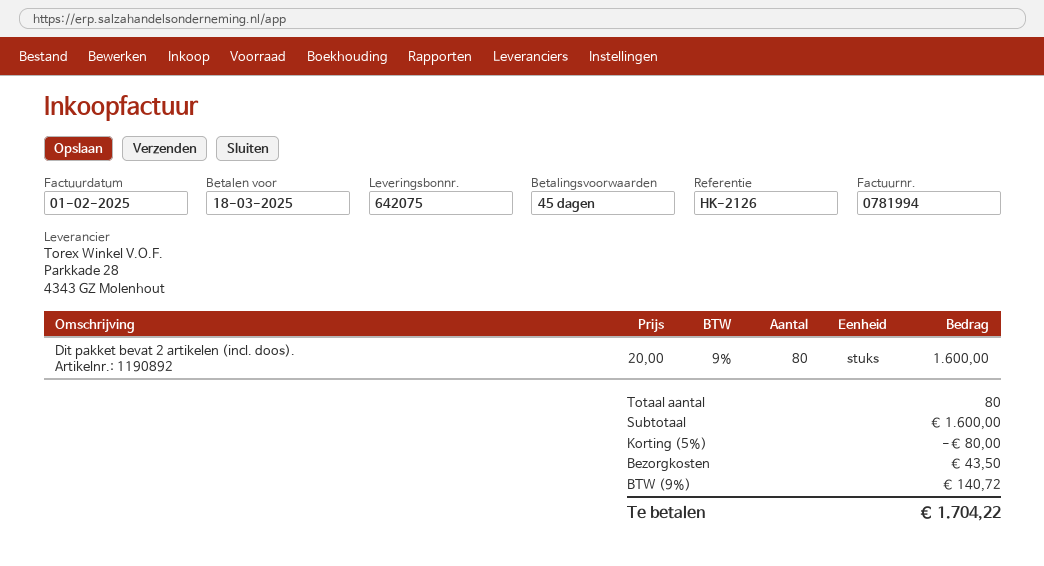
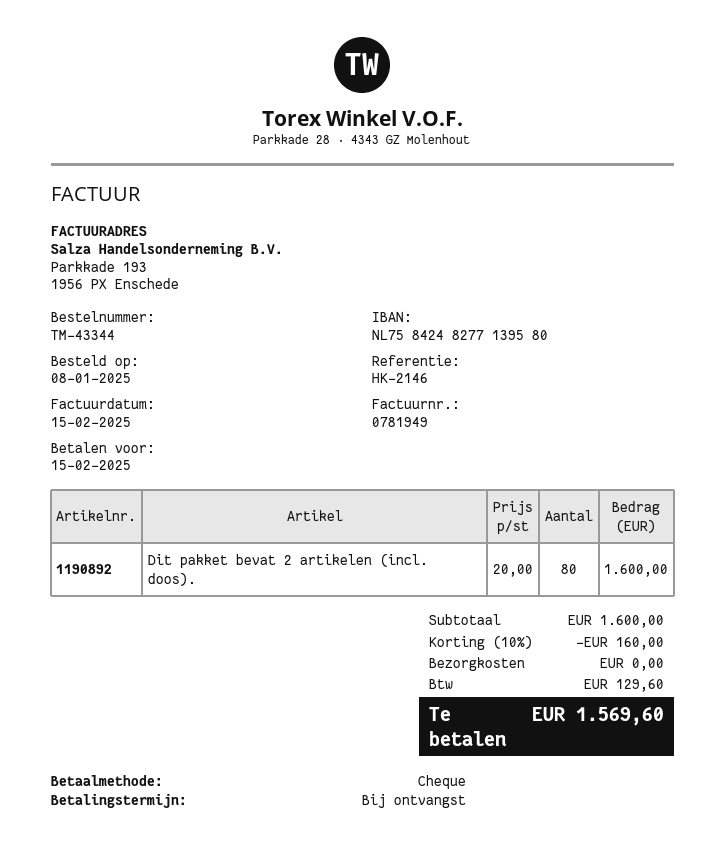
invoice number: 0781994 -> 0781949
invoice date: 2025-02-01 -> 2025-02-15
payment terms: 45 days -> on receipt
due date: 2025-03-18 -> 2025-02-15
reference: HK-2126 -> HK-2146
discount: 5% = 80.00 -> 10% = 160.00
shipping: 43.50 -> 0.00
tax: 140.72 -> 129.60
total: 1704.22 -> 1569.60

